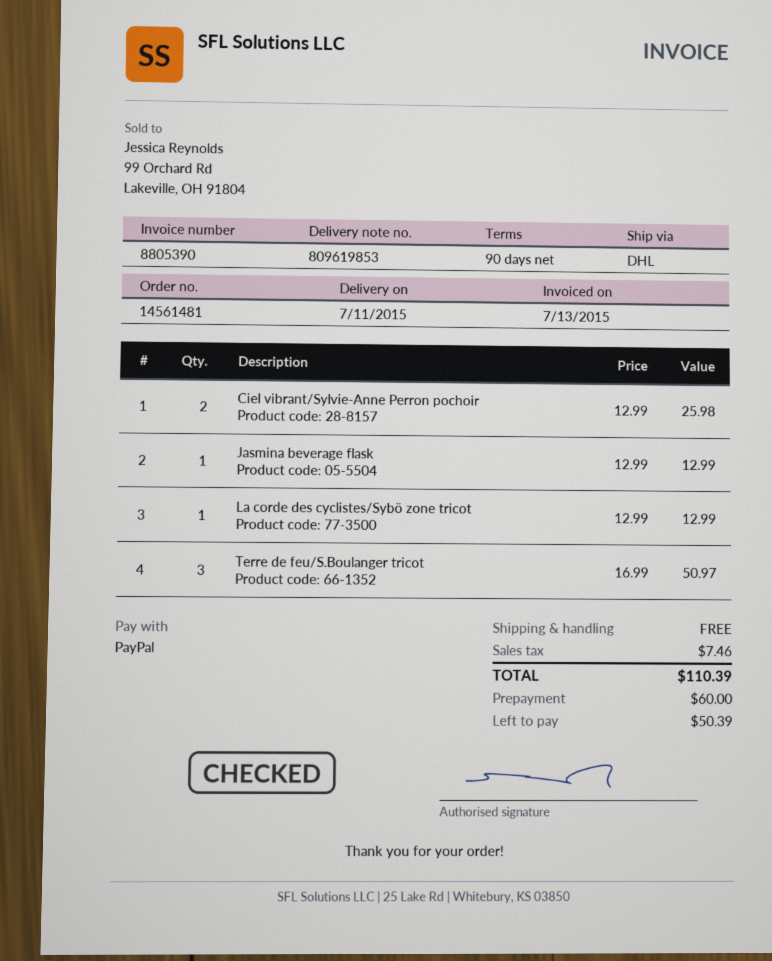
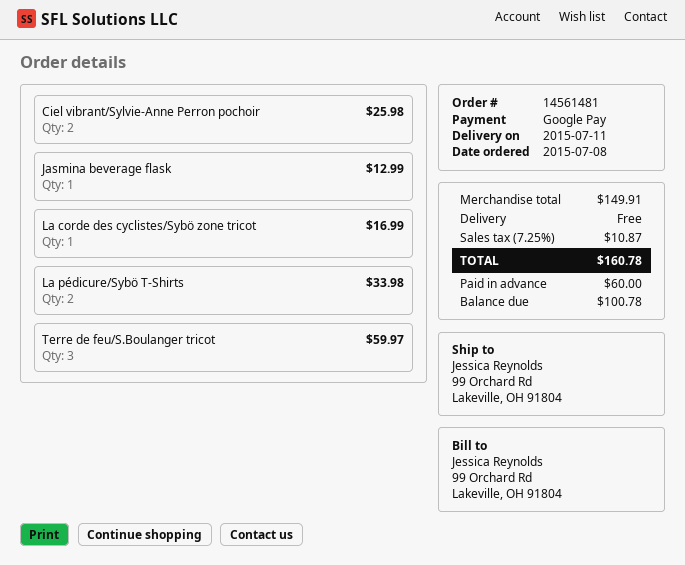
payment method: PayPal -> Google Pay
La corde des cyclistes/Sybö zone tricot: 1 for 12.99 -> 1 for 16.99
Terre de feu/S.Boulanger tricot: 3 for 50.97 -> 3 for 59.97
La pédicure/Sybö T-Shirts: none -> 2 for 33.98
tax: 7.46 -> 10.87
total: 110.39 -> 160.78
balance: 50.39 -> 100.78

